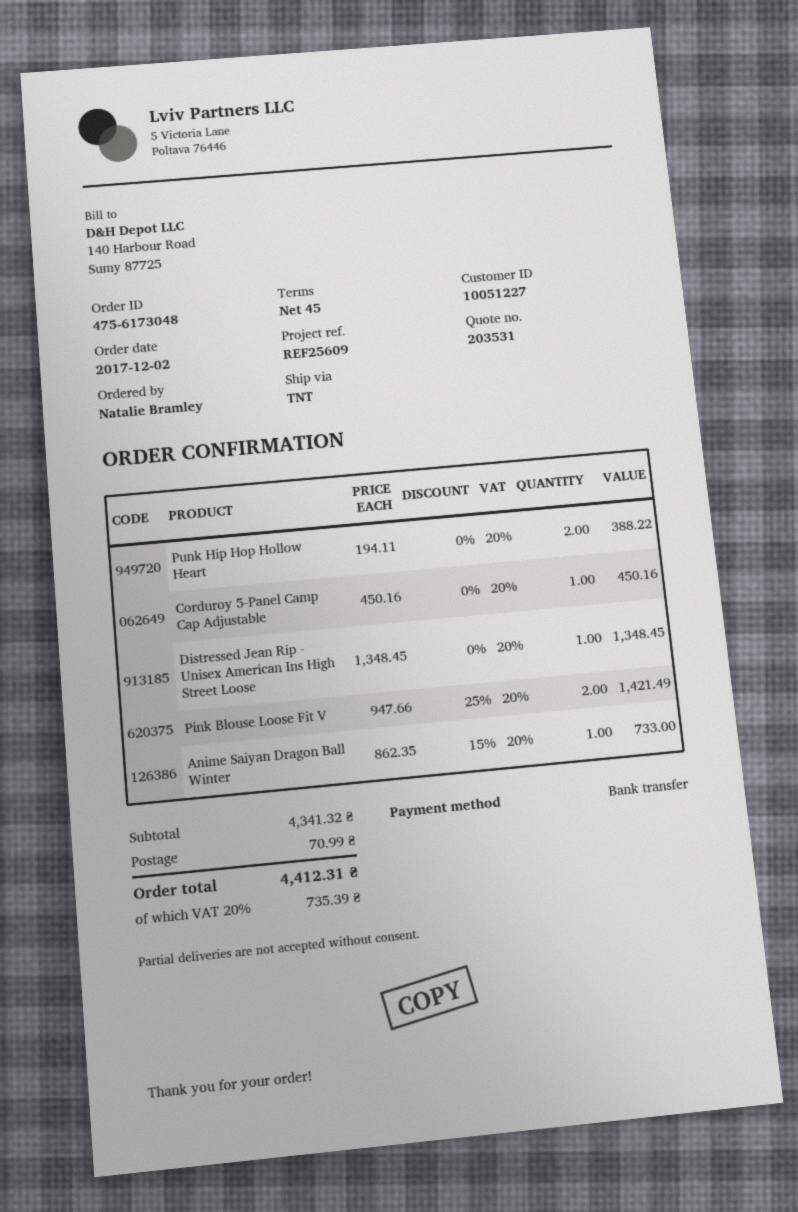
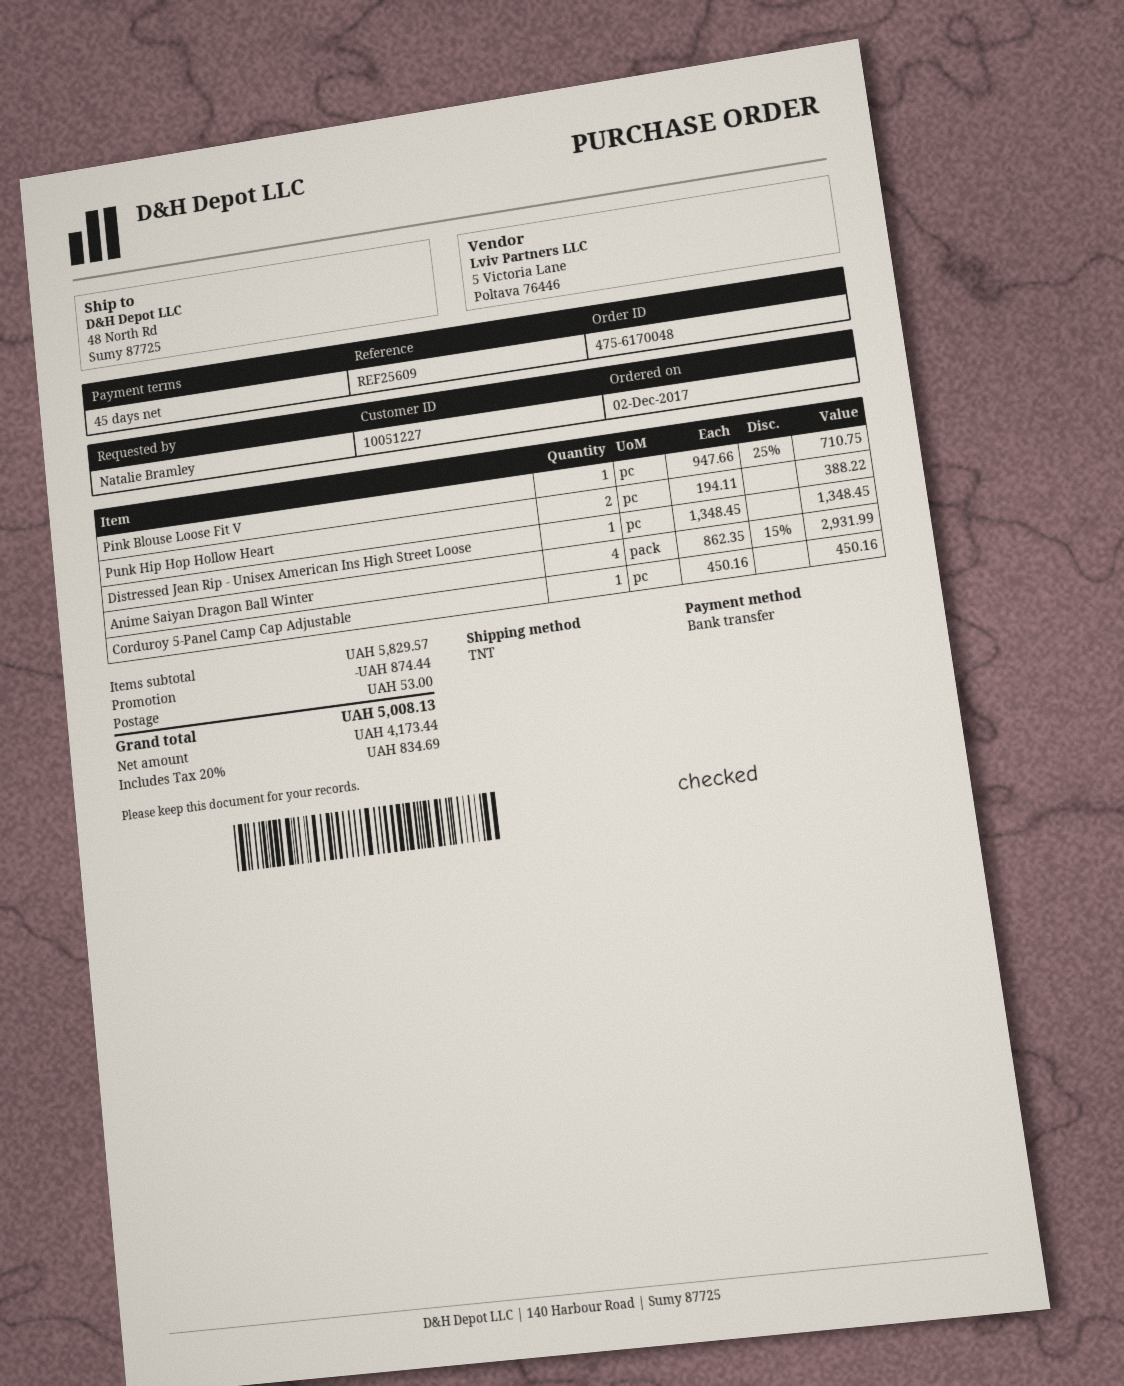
order number: 475-6173048 -> 475-6170048
Pink Blouse Loose Fit V: 2 x 947.66 - 25% = 1421.49 -> 1 x 947.66 - 25% = 710.75
Anime Saiyan Dragon Ball Winter: 1 x 862.35 - 15% = 733.00 -> 4 x 862.35 - 15% = 2931.99
subtotal: 4341.32 -> 5829.57
discount: none -> 874.44
shipping: 70.99 -> 53.00
tax: 20% = 735.39 -> 20% = 834.69
total: 4412.31 -> 5008.13

